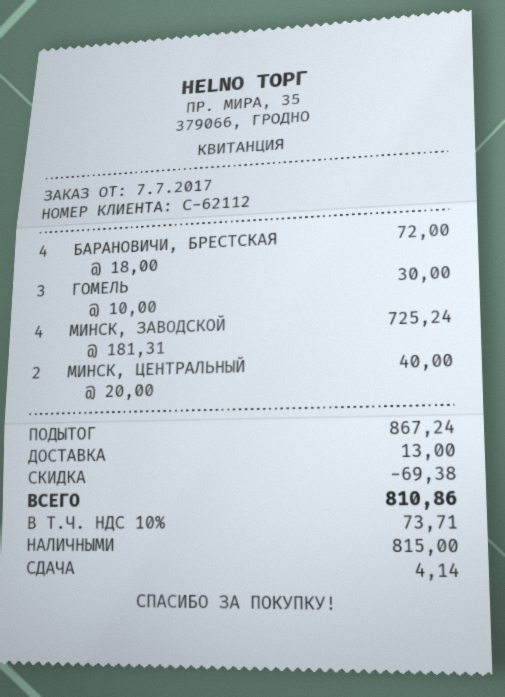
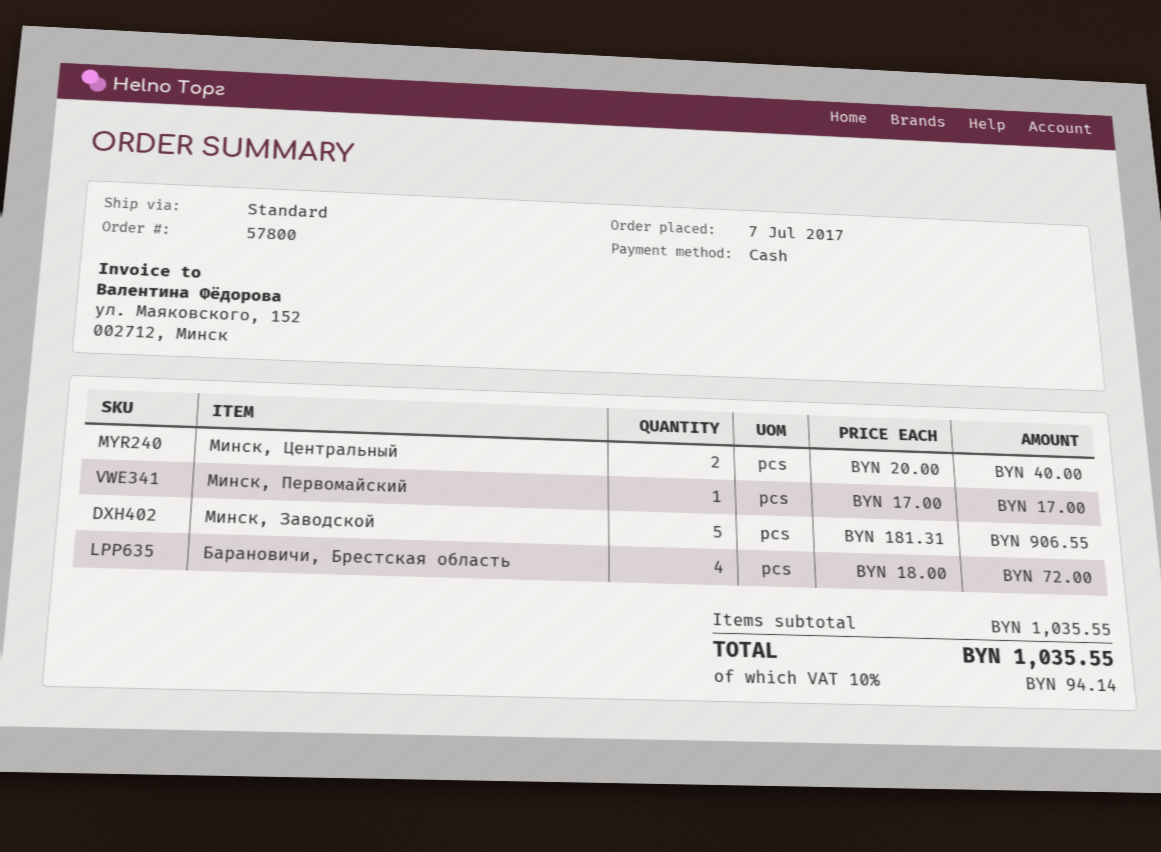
ГОМЕЛЬ: 3 x 10.00 = 30.00 -> none
МИНСК, ЗАВОДСКОЙ: 4 x 181.31 = 725.24 -> 5 x 181.31 = 906.55
Минск, Первомайский: none -> 1 x 17.00 = 17.00
subtotal: 867.24 -> 1035.55
discount: 69.38 -> none
shipping: 13.00 -> none
tax: 10% = 73.71 -> 10% = 94.14
total: 810.86 -> 1035.55

